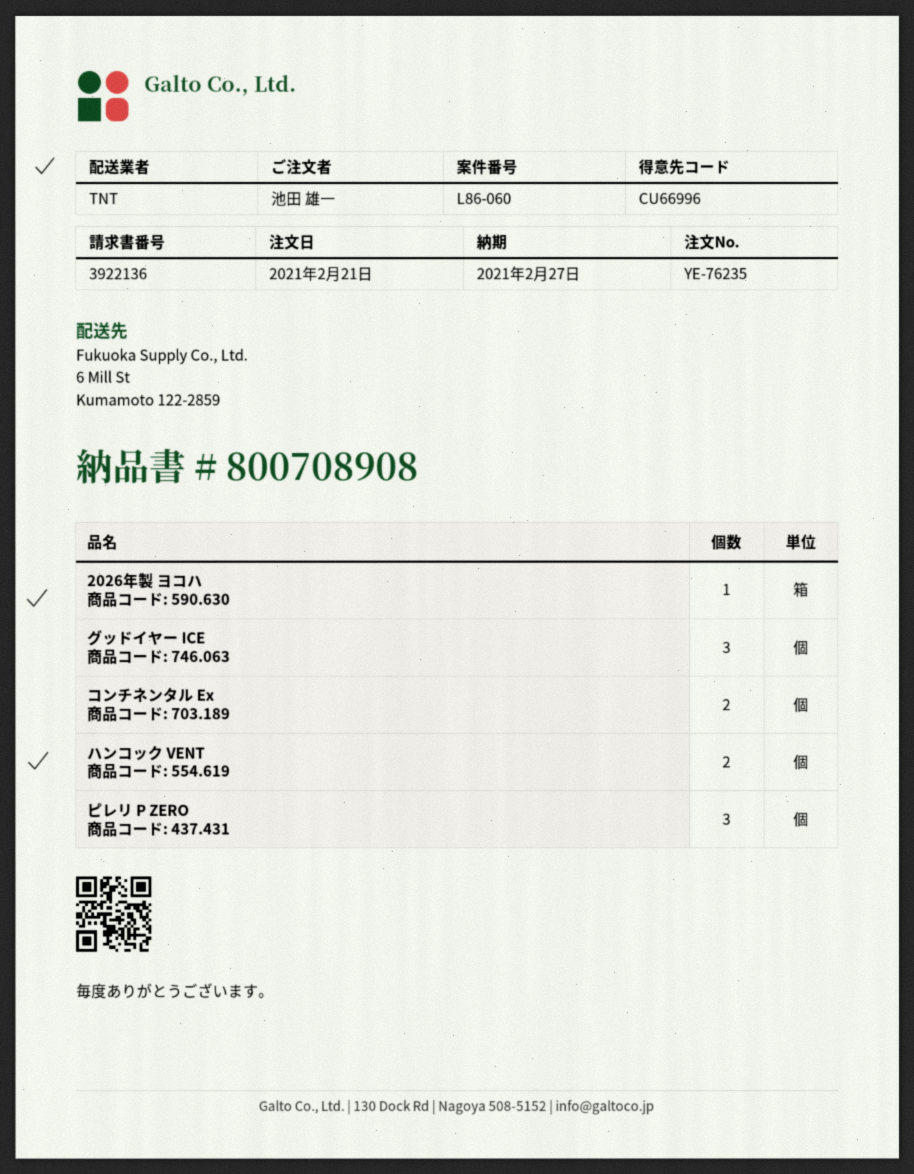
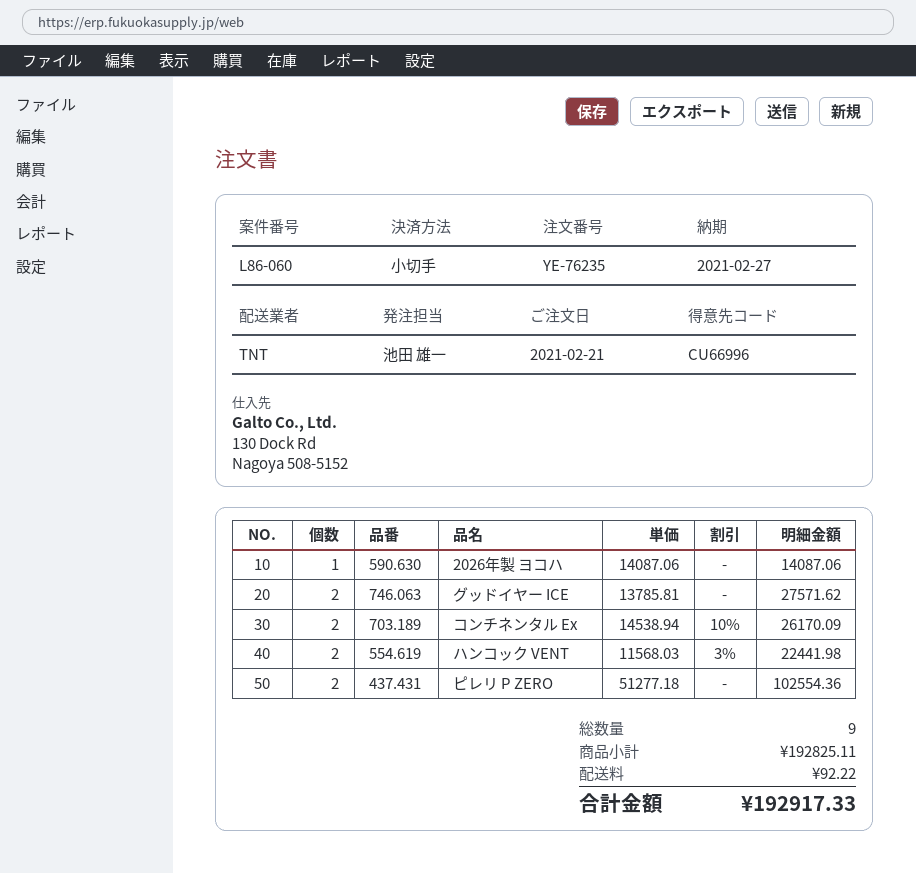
グッドイヤー ICE: 3 -> 2
ピレリ P ZERO: 3 -> 2

